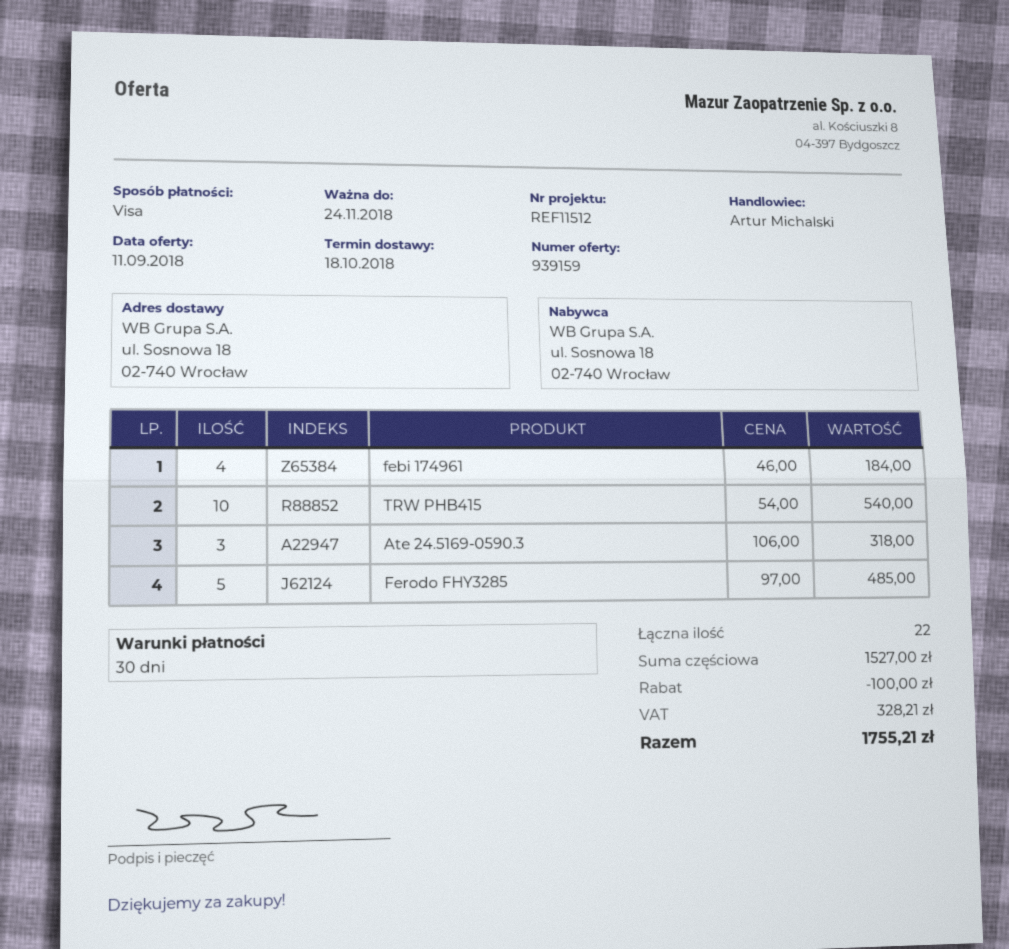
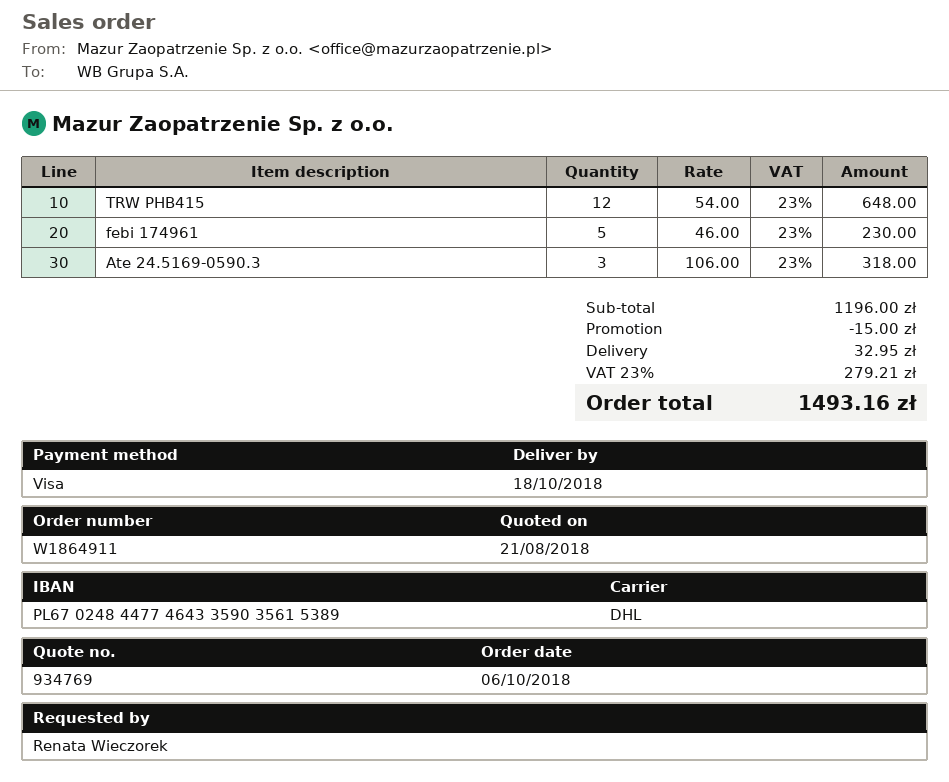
quote number: 939159 -> 934769
quote date: 2018-09-11 -> 2018-08-21
febi 174961: 4 x 46.00 = 184.00 -> 5 x 46.00 = 230.00
TRW PHB415: 10 x 54.00 = 540.00 -> 12 x 54.00 = 648.00
Ferodo FHY3285: 5 x 97.00 = 485.00 -> none
subtotal: 1527.00 -> 1196.00
discount: 100.00 -> 15.00
shipping: none -> 32.95
tax: 328.21 -> 279.21
total: 1755.21 -> 1493.16

